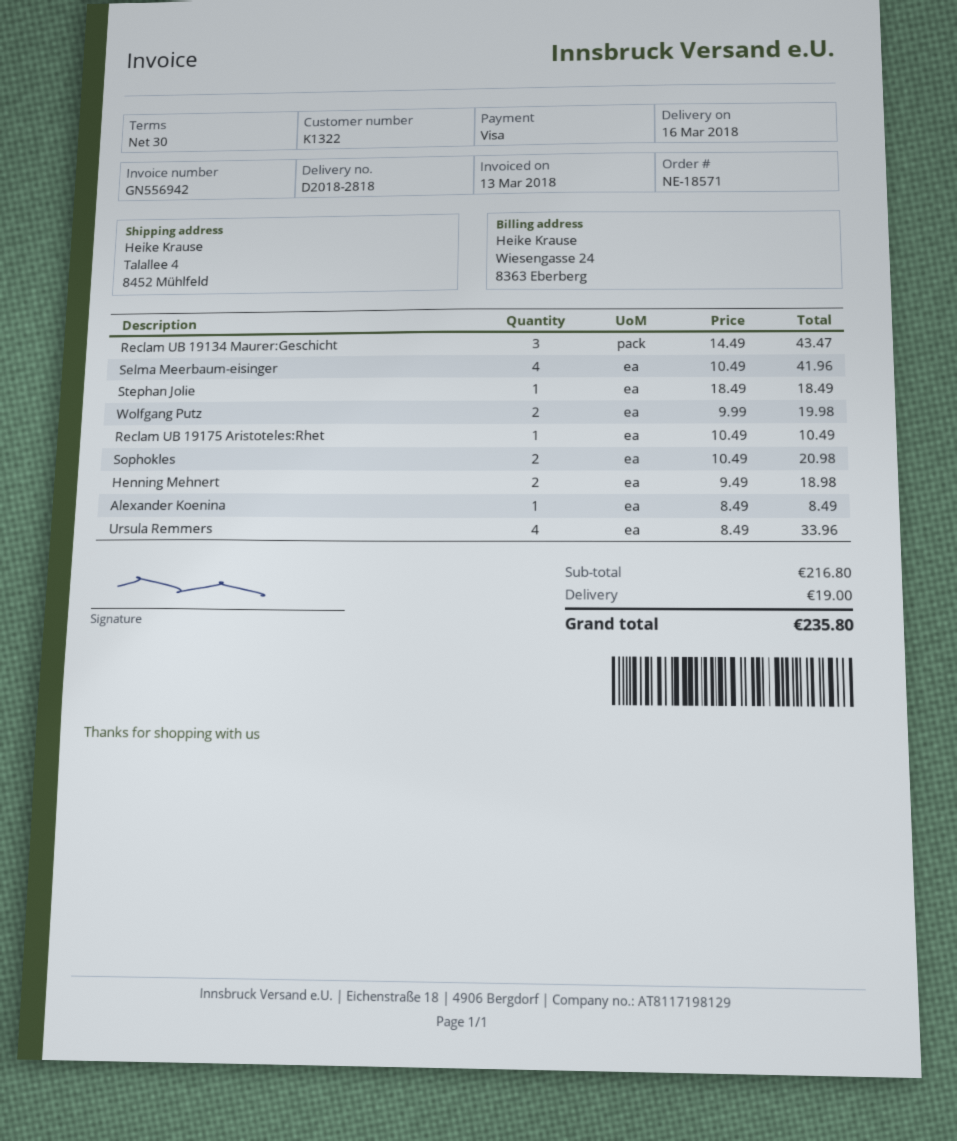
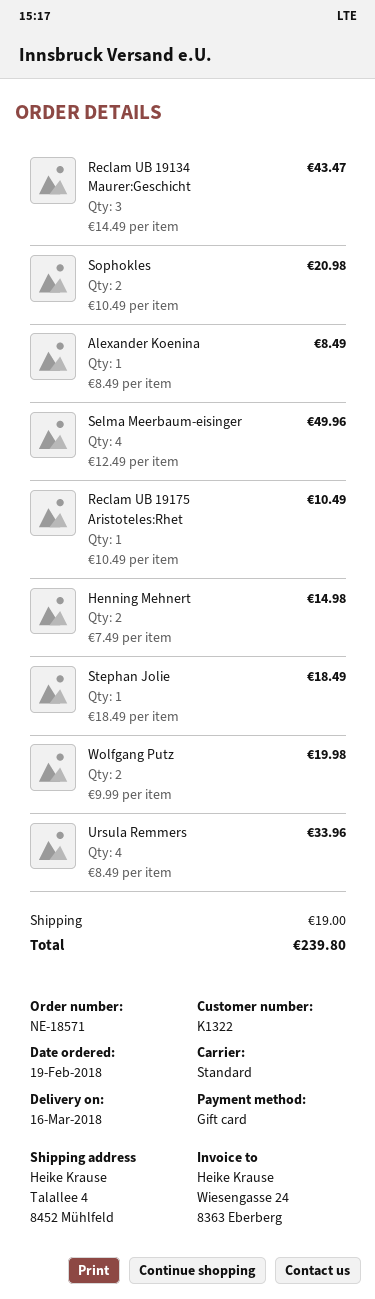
payment method: Visa -> gift card
Selma Meerbaum-eisinger: 4 x 10.49 = 41.96 -> 4 x 12.49 = 49.96
Henning Mehnert: 2 x 9.49 = 18.98 -> 2 x 7.49 = 14.98
total: 235.80 -> 239.80

